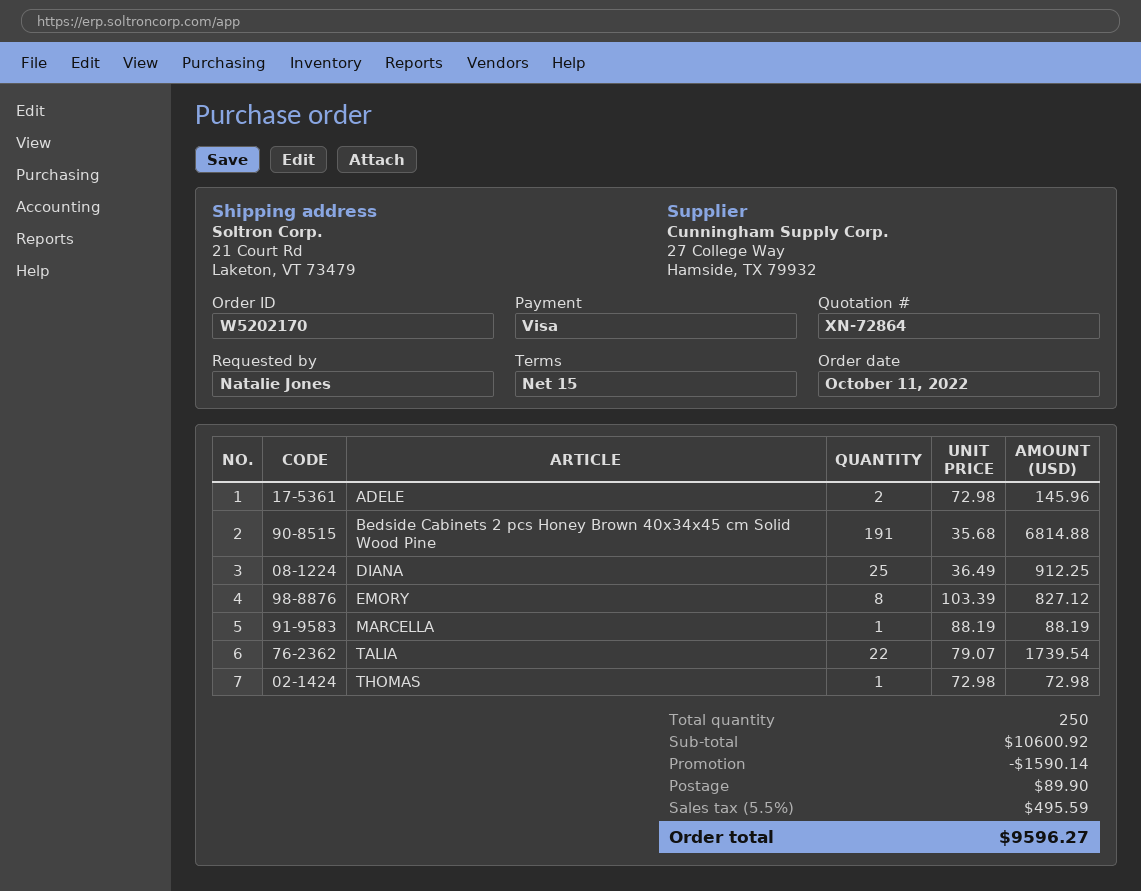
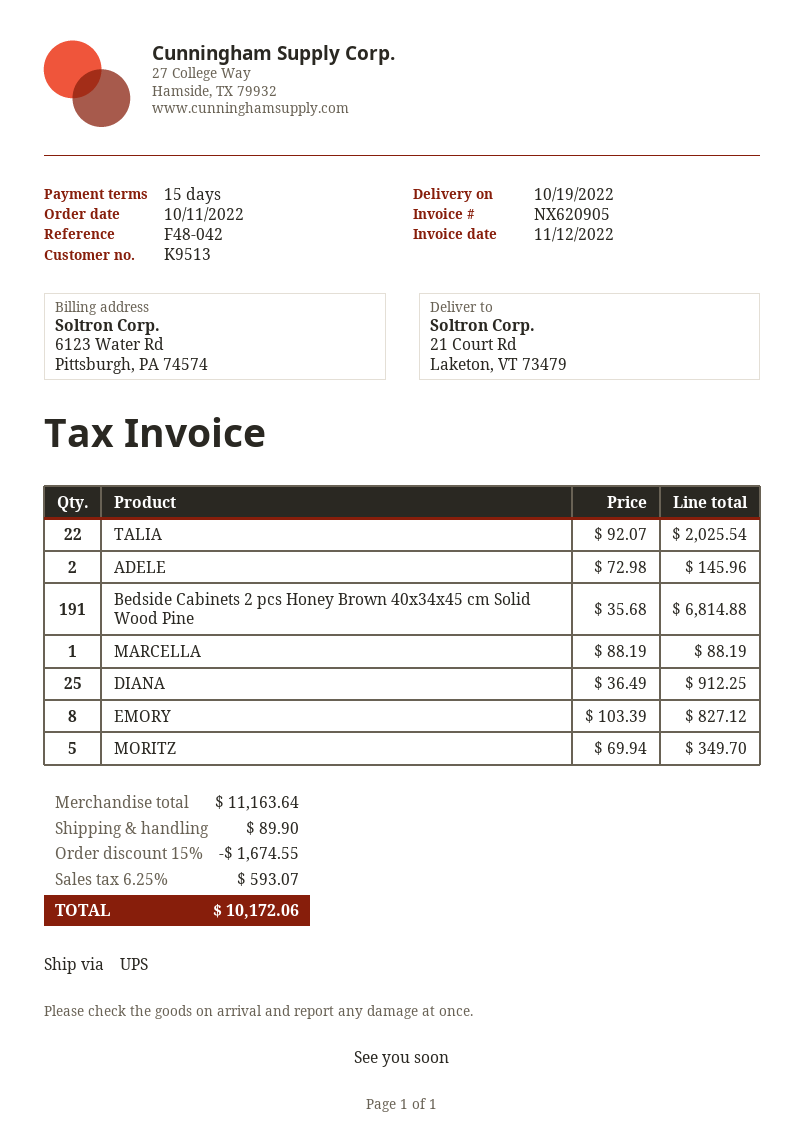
TALIA: 22 x 79.07 = 1739.54 -> 22 x 92.07 = 2025.54
THOMAS: 1 x 72.98 = 72.98 -> none
MORITZ: none -> 5 x 69.94 = 349.70
subtotal: 10600.92 -> 11163.64
discount: 1590.14 -> 1674.55
tax: 5.5% = 495.59 -> 6.25% = 593.07
total: 9596.27 -> 10172.06

